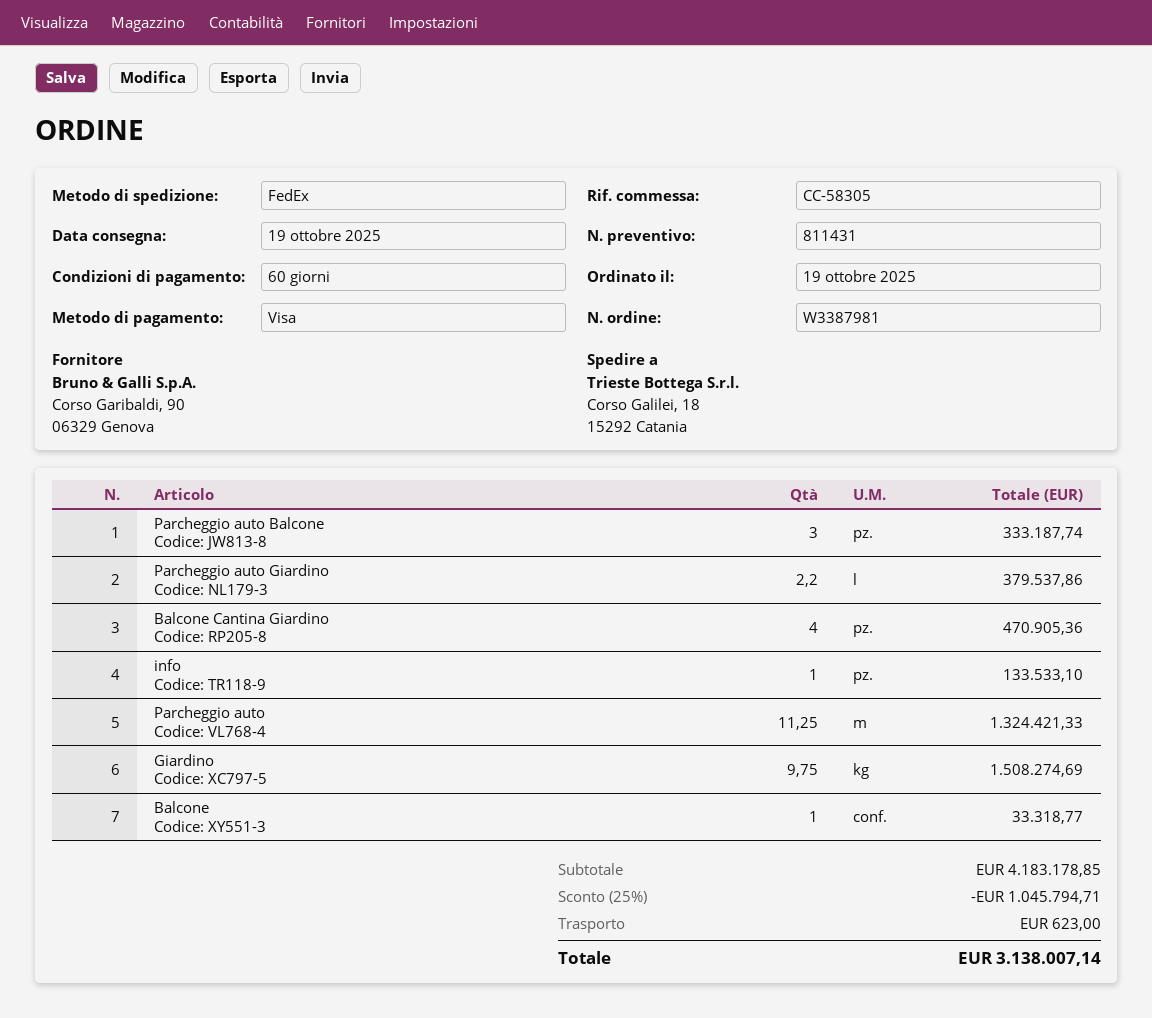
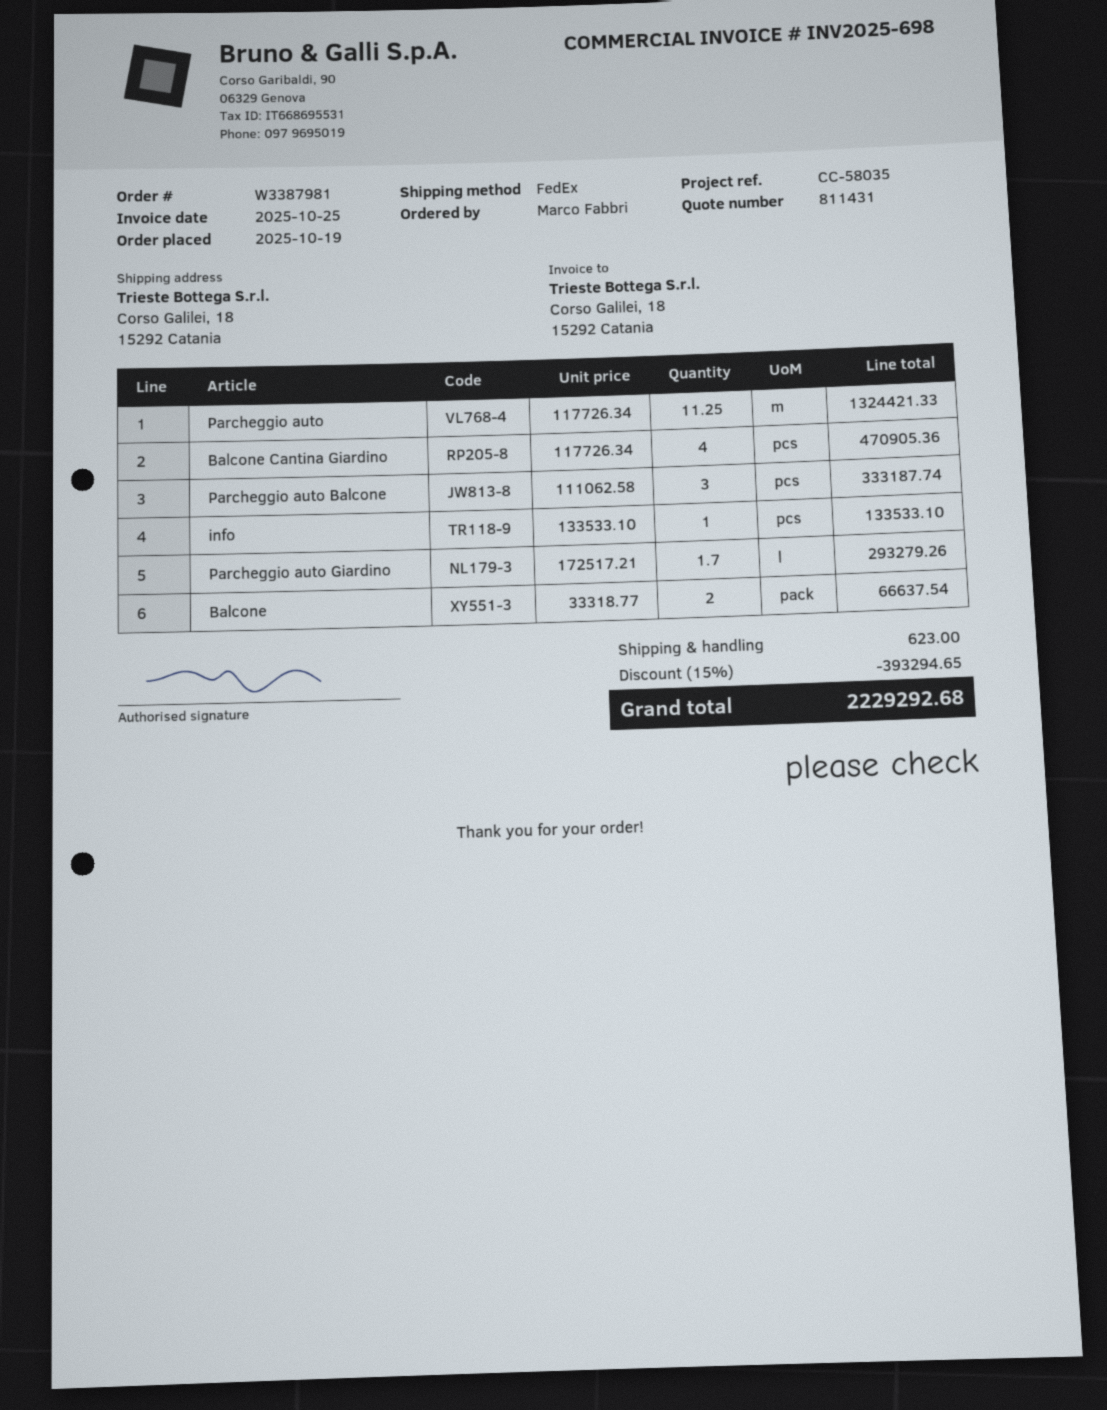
reference: CC-58305 -> CC-58035
Parcheggio auto Giardino: 2.2 for 379537.86 -> 1.7 for 293279.26
Giardino: 9.75 for 1508274.69 -> none
Balcone: 1 for 33318.77 -> 2 for 66637.54
discount: 25% = 1045794.71 -> 15% = 393294.65
total: 3138007.14 -> 2229292.68

